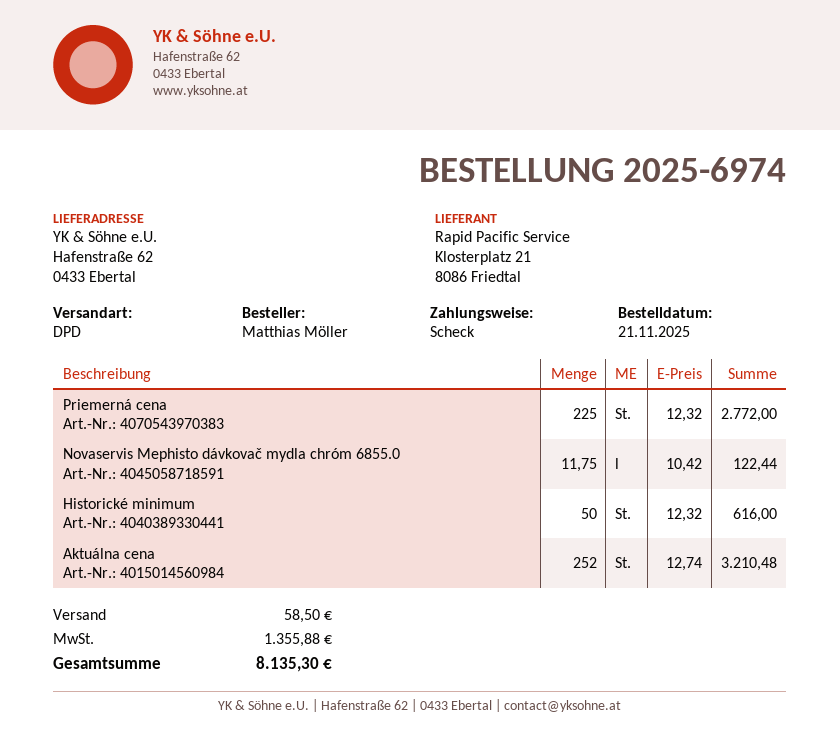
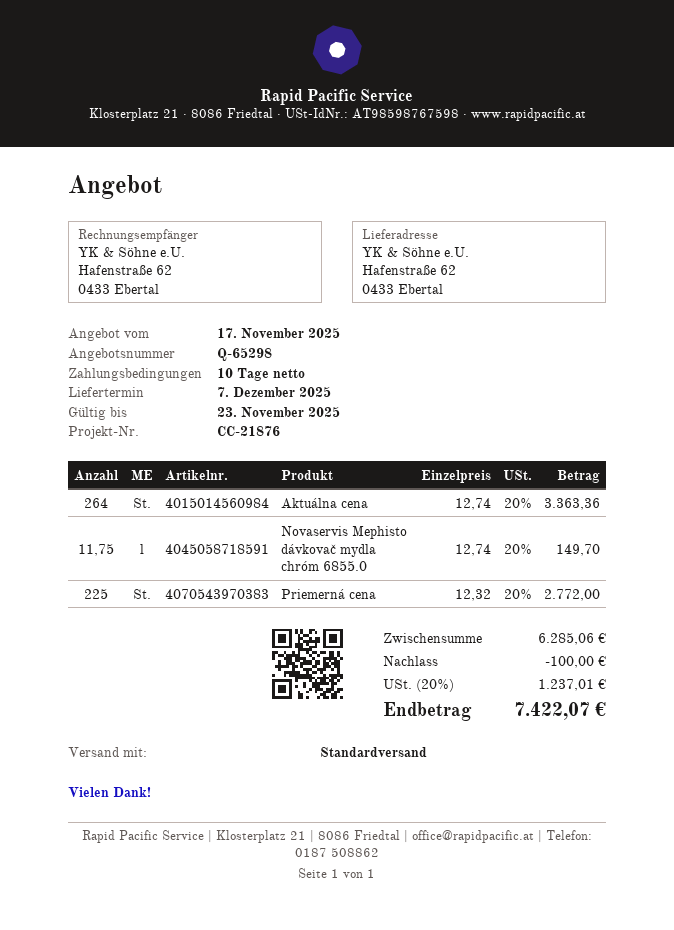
shipping method: DPD -> standard
Novaservis Mephisto dávkovač mydla chróm 6855.0: 11.75 x 10.42 = 122.44 -> 11.75 x 12.74 = 149.70
Historické minimum: 50 x 12.32 = 616.00 -> none
Aktuálna cena: 252 x 12.74 = 3210.48 -> 264 x 12.74 = 3363.36
discount: none -> 100.00
shipping: 58.50 -> none
tax: 1355.88 -> 1237.01
total: 8135.30 -> 7422.07

